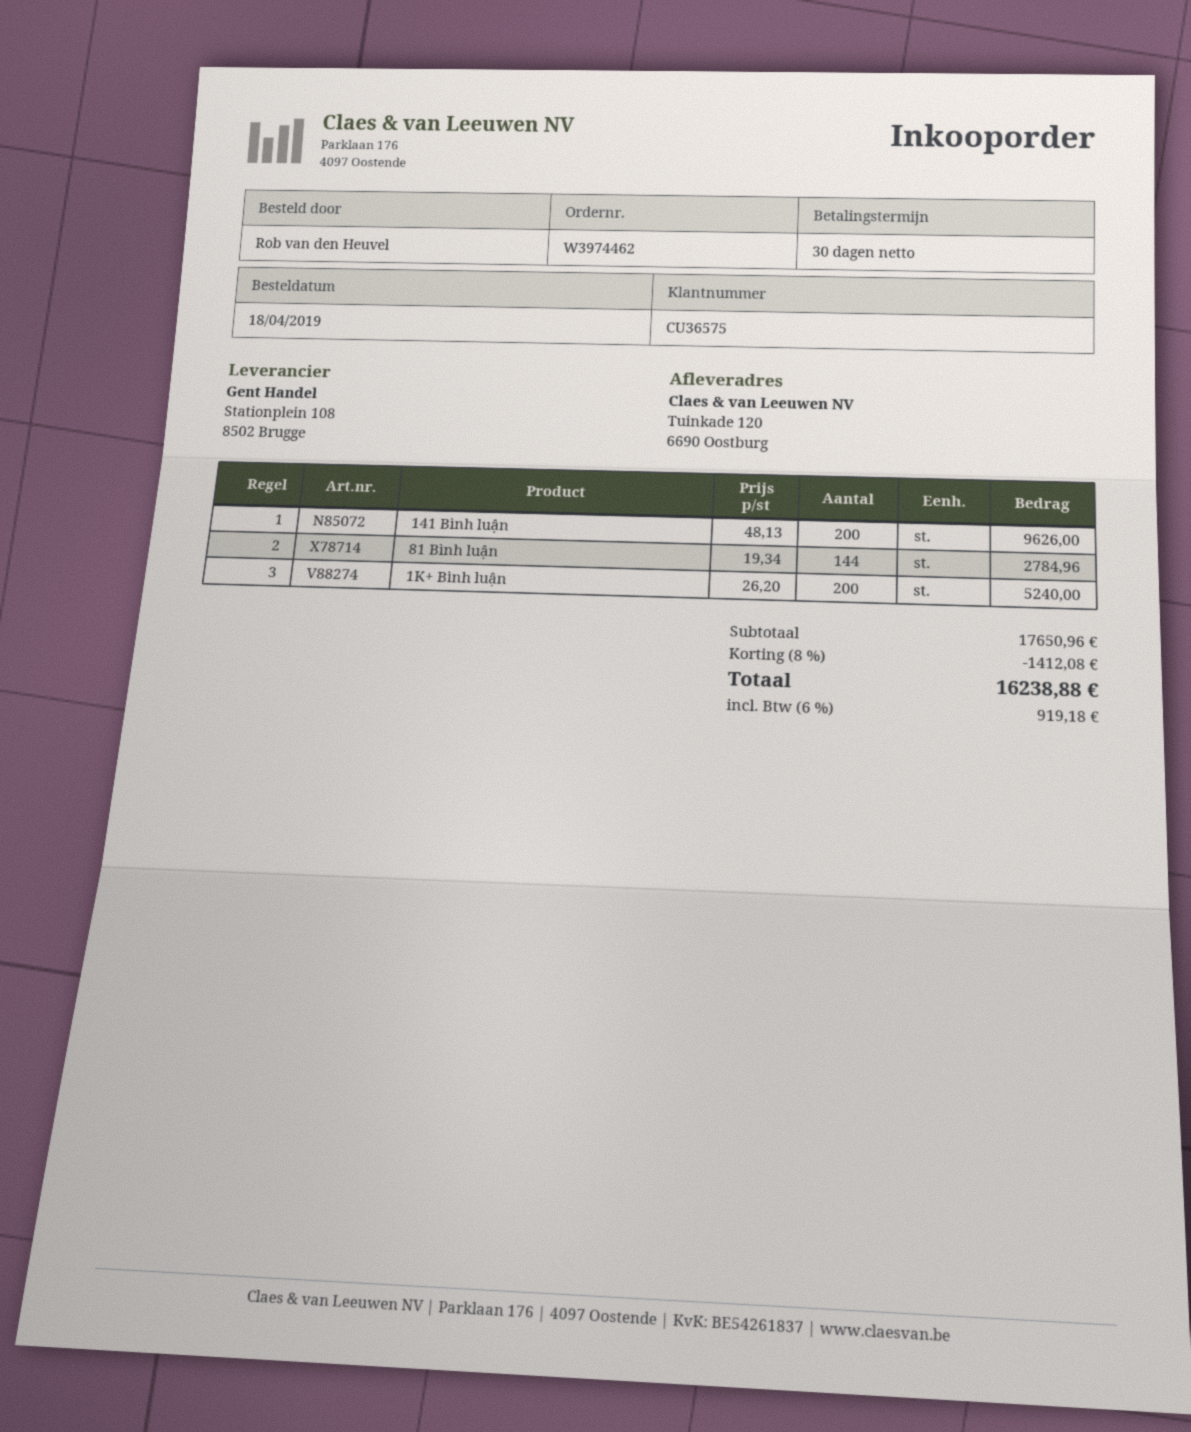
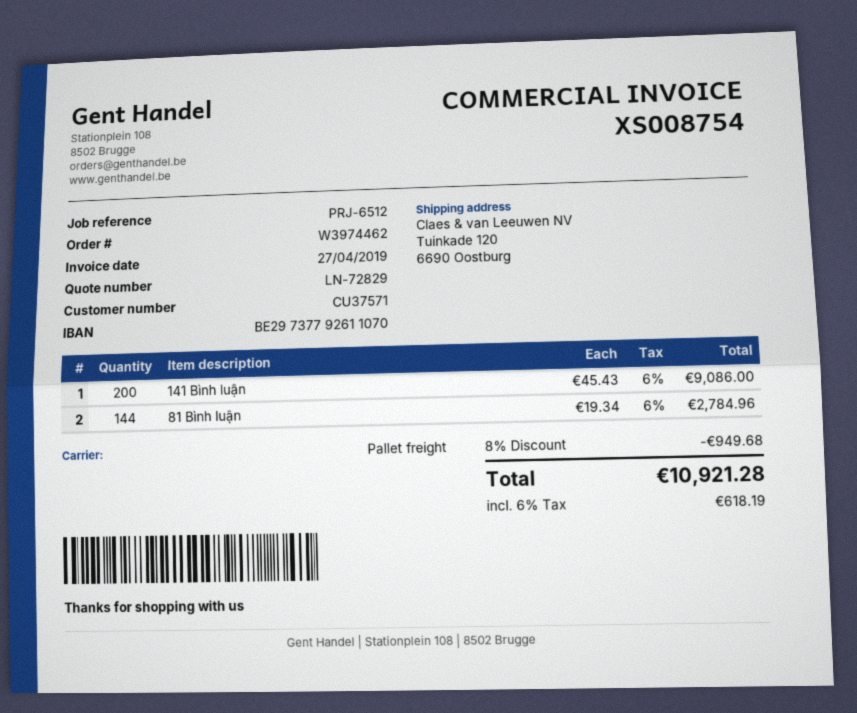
customer number: CU36575 -> CU37571
141 Bình luận: 200 x 48.13 = 9626.00 -> 200 x 45.43 = 9086.00
1K+ Bình luận: 200 x 26.20 = 5240.00 -> none
discount: 8% = 1412.08 -> 8% = 949.68
tax: 6% = 919.18 -> 6% = 618.19
total: 16238.88 -> 10921.28

